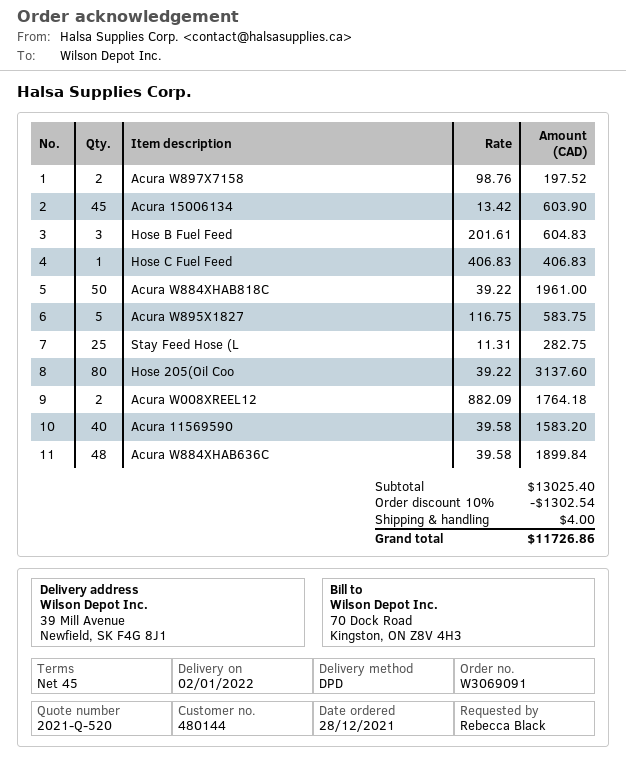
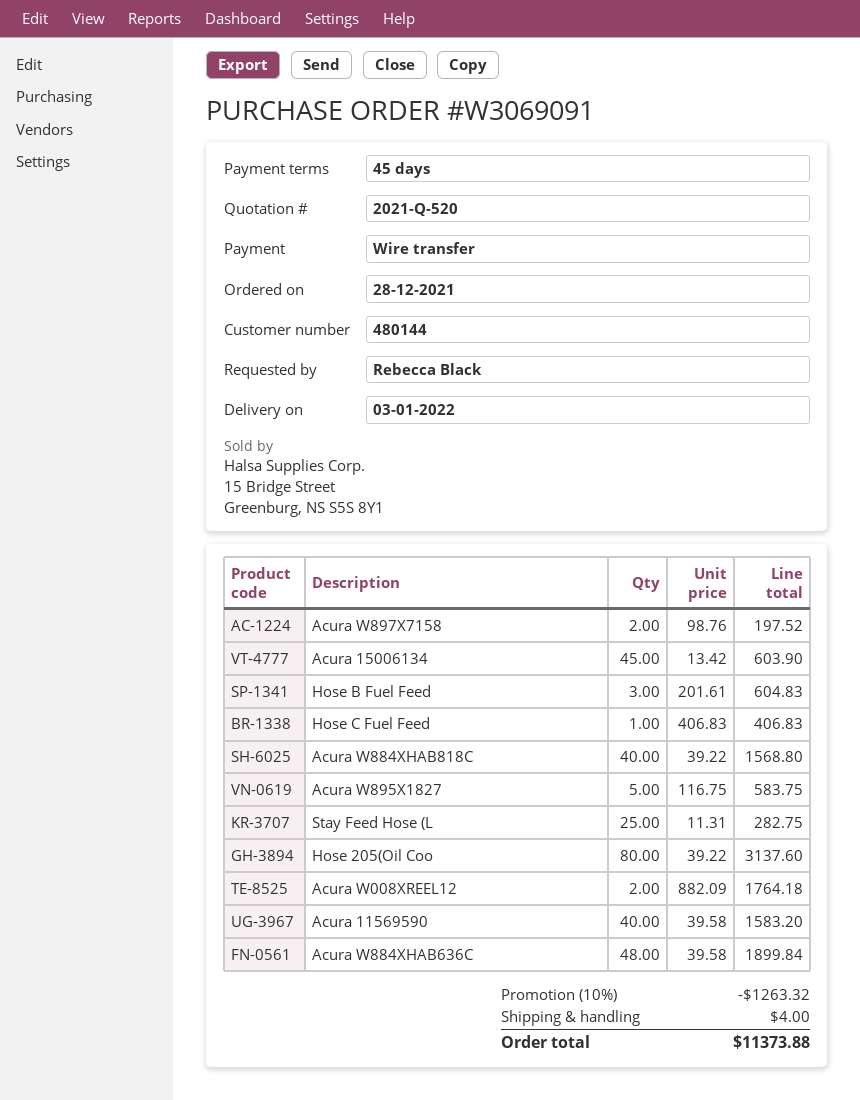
delivery date: 2022-01-02 -> 2022-01-03
Acura W884XHAB818C: 50 x 39.22 = 1961.00 -> 40 x 39.22 = 1568.80
discount: 10% = 1302.54 -> 10% = 1263.32
total: 11726.86 -> 11373.88

